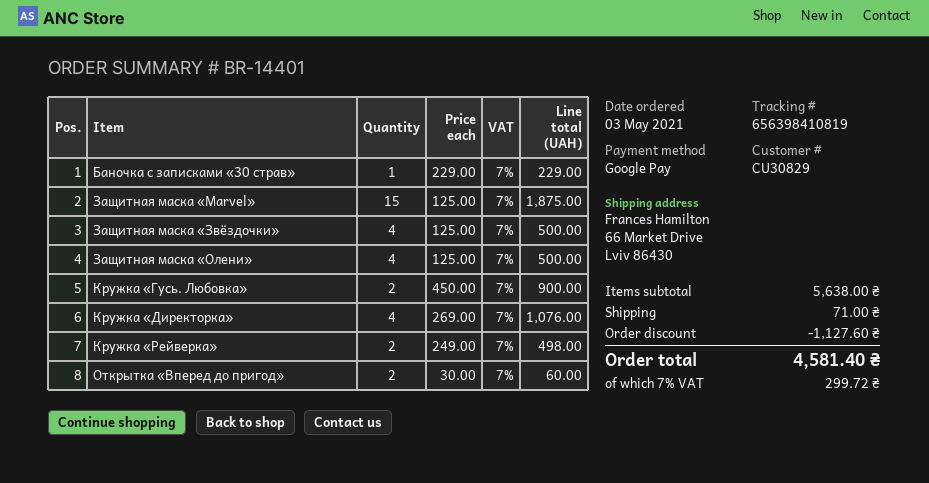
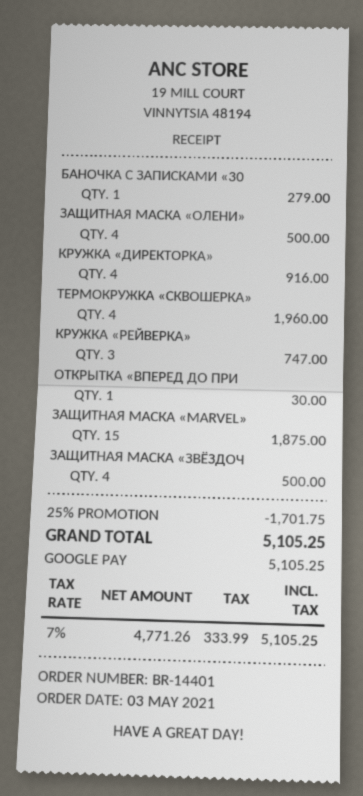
Баночка с записками «30 страв»: 1 for 229.00 -> 1 for 279.00
Кружка «Гусь. Любовка»: 2 for 900.00 -> none
Кружка «Директорка»: 4 for 1076.00 -> 4 for 916.00
Кружка «Рейверка»: 2 for 498.00 -> 3 for 747.00
Открытка «Вперед до пригод»: 2 for 60.00 -> 1 for 30.00
ТЕРМОКРУЖКА «СКВОШЕРКА»: none -> 4 for 1960.00
discount: 1127.60 -> 1701.75
shipping: 71.00 -> none
tax: 7% = 299.72 -> 7% = 333.99
total: 4581.40 -> 5105.25

